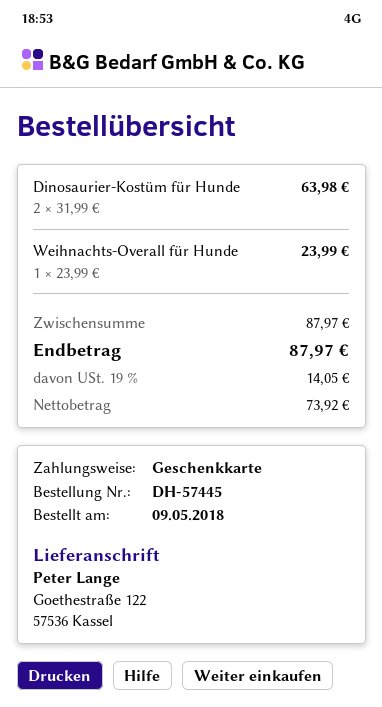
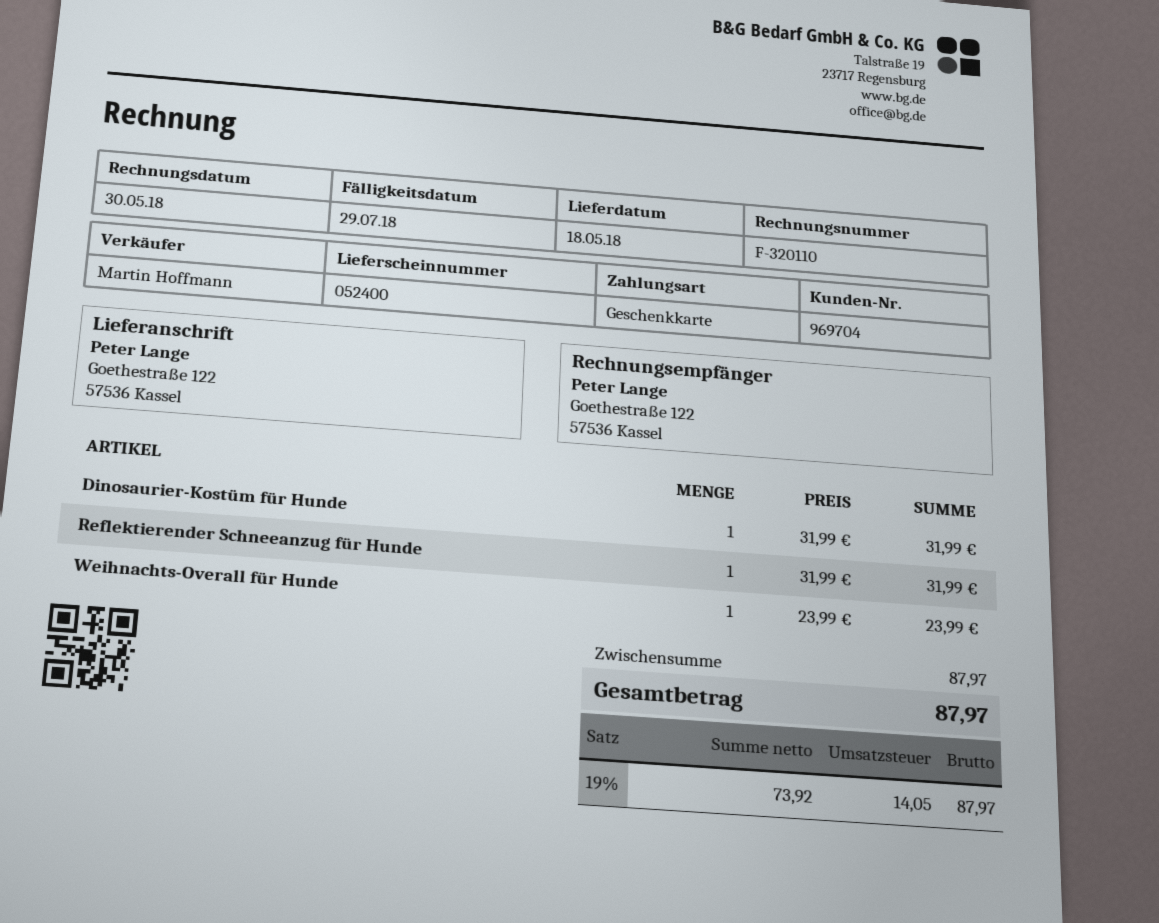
Dinosaurier-Kostüm für Hunde: 2 x 31.99 = 63.98 -> 1 x 31.99 = 31.99
Reflektierender Schneeanzug für Hunde: none -> 1 x 31.99 = 31.99

